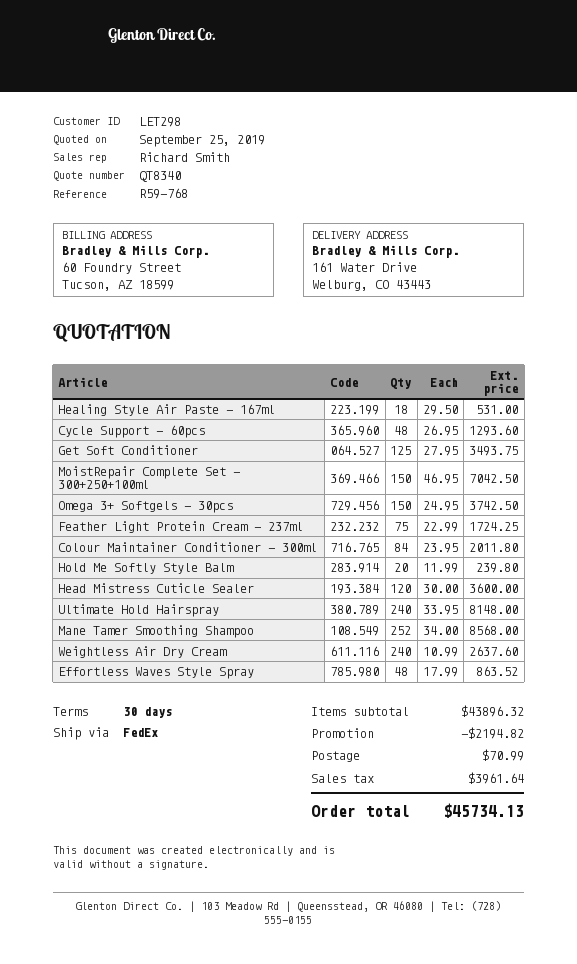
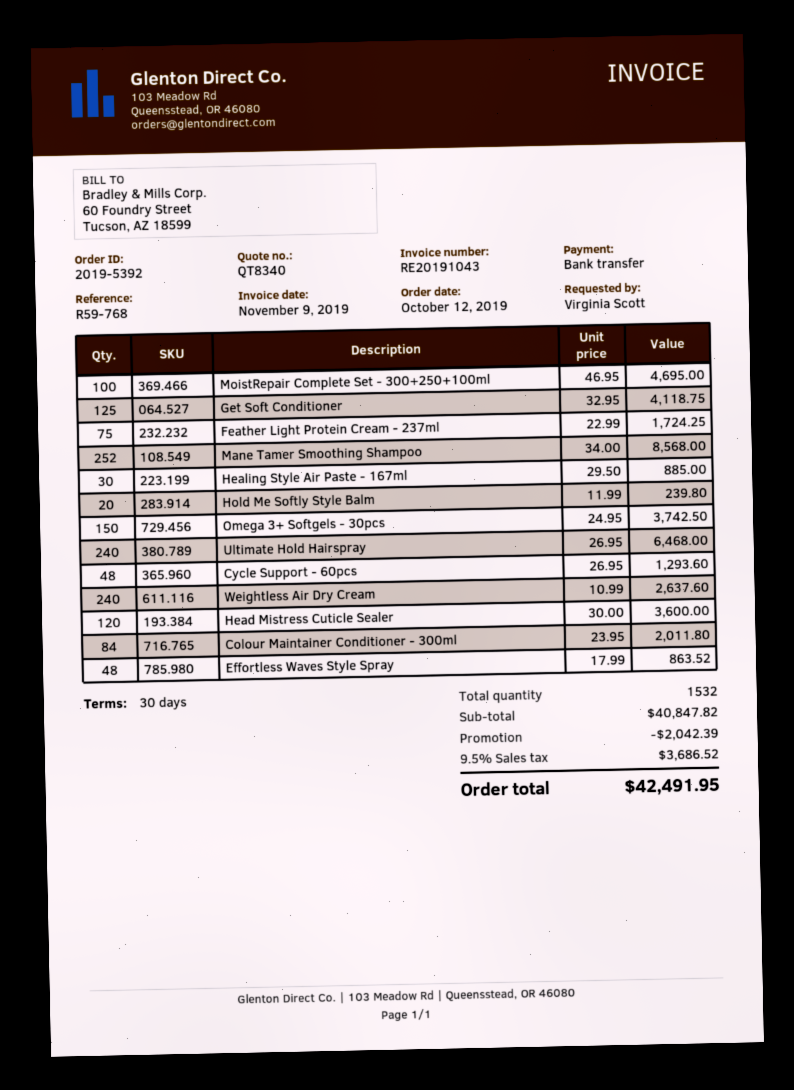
Healing Style Air Paste - 167ml: 18 x 29.50 = 531.00 -> 30 x 29.50 = 885.00
Get Soft Conditioner: 125 x 27.95 = 3493.75 -> 125 x 32.95 = 4118.75
MoistRepair Complete Set - 300+250+100ml: 150 x 46.95 = 7042.50 -> 100 x 46.95 = 4695.00
Ultimate Hold Hairspray: 240 x 33.95 = 8148.00 -> 240 x 26.95 = 6468.00
subtotal: 43896.32 -> 40847.82
discount: 2194.82 -> 2042.39
shipping: 70.99 -> none
tax: 3961.64 -> 3686.52
total: 45734.13 -> 42491.95

